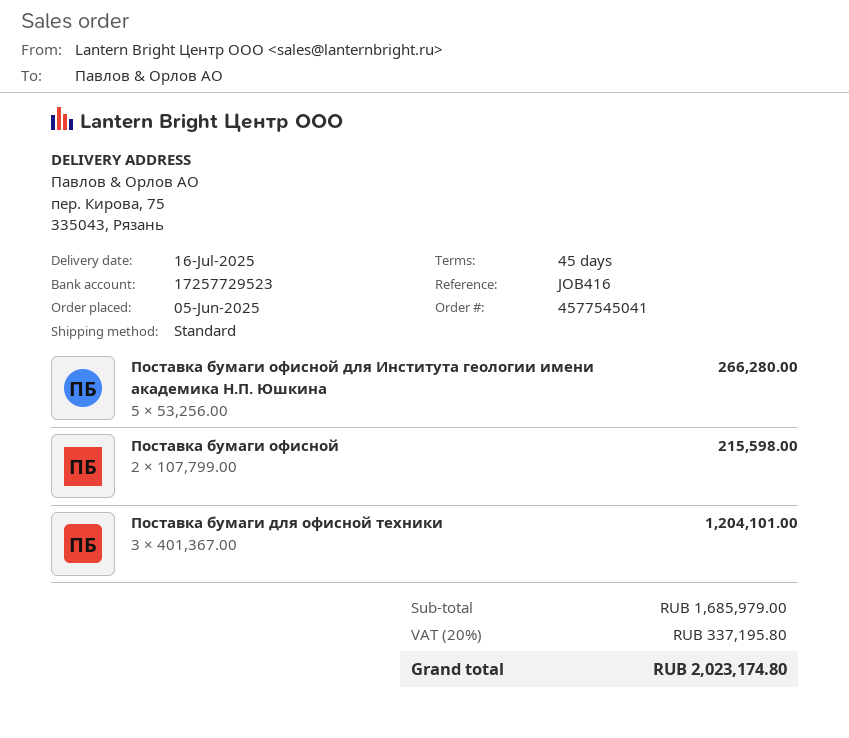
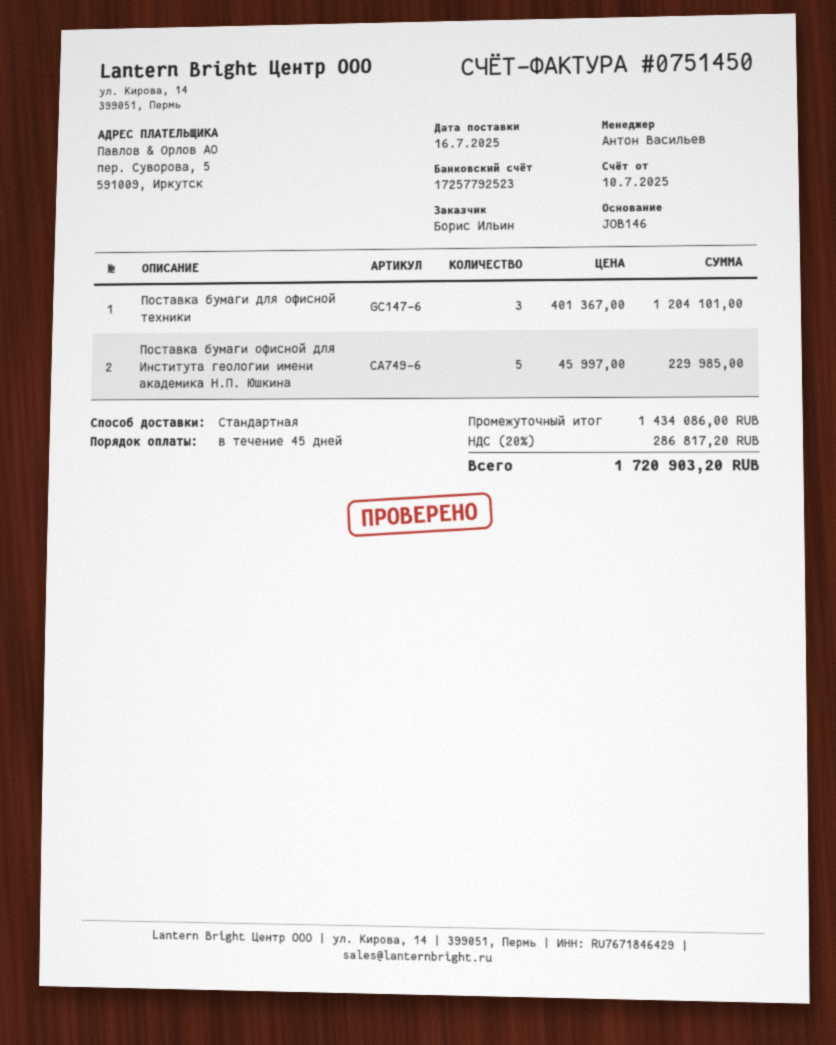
reference: JOB416 -> JOB146
bank account: 17257729523 -> 17257792523
Поставка бумаги офисной для Института геологии имени академика Н.П. Юшкина: 5 x 53256.00 = 266280.00 -> 5 x 45997.00 = 229985.00
Поставка бумаги офисной: 2 x 107799.00 = 215598.00 -> none
subtotal: 1685979.00 -> 1434086.00
tax: 20% = 337195.80 -> 20% = 286817.20
total: 2023174.80 -> 1720903.20

